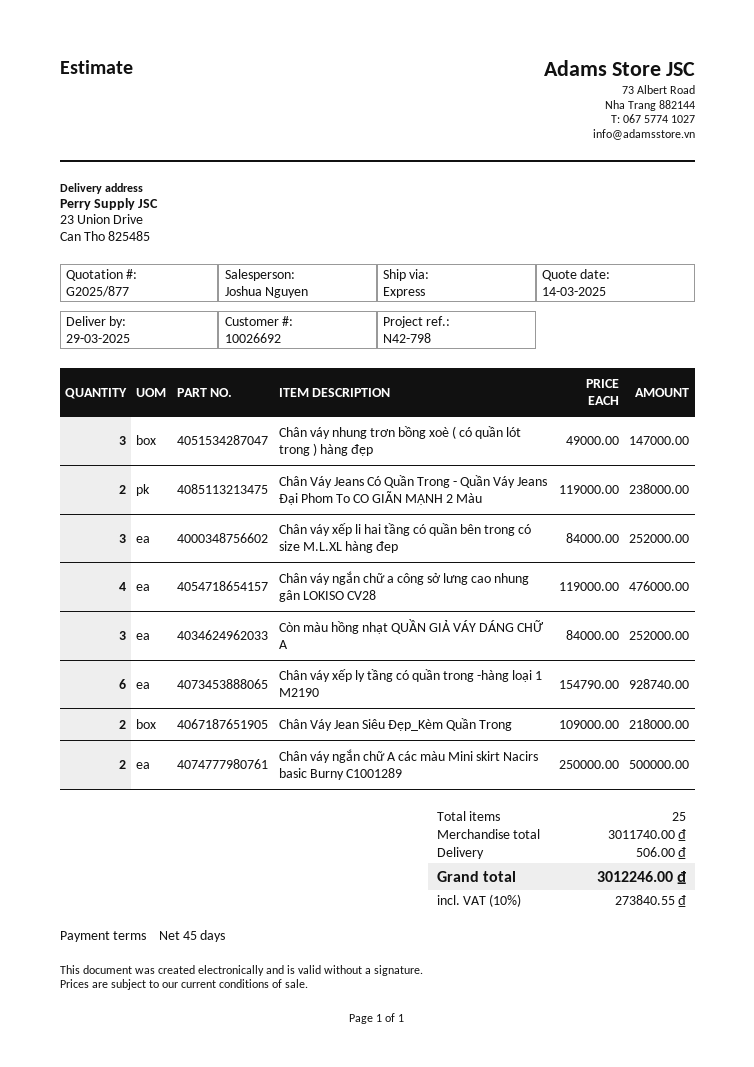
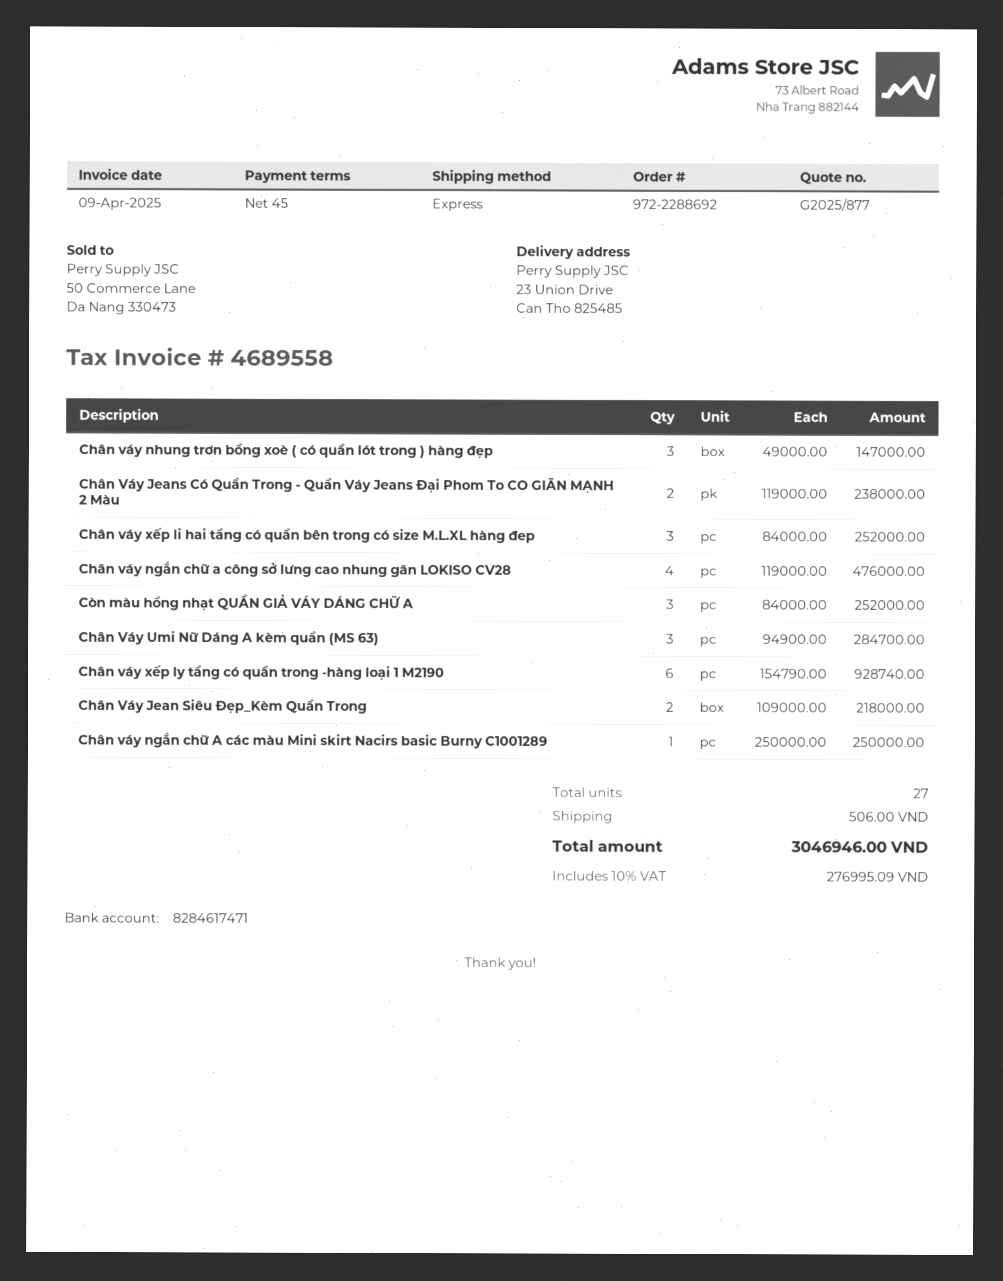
Chân váy ngắn chữ A các màu Mini skirt Nacirs basic Burny C1001289: 2 x 250000.00 = 500000.00 -> 1 x 250000.00 = 250000.00
Chân Váy Umi Nữ Dáng A kèm quần (MS 63): none -> 3 x 94900.00 = 284700.00
total quantity: 25 -> 27
tax: 10% = 273840.55 -> 10% = 276995.09
total: 3012246.00 -> 3046946.00

